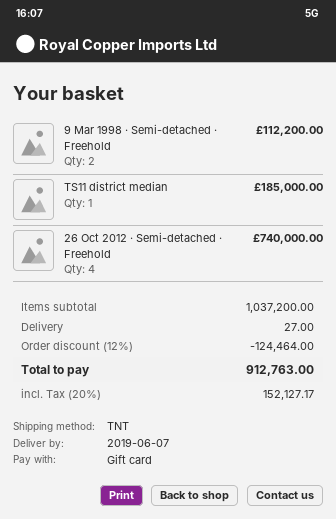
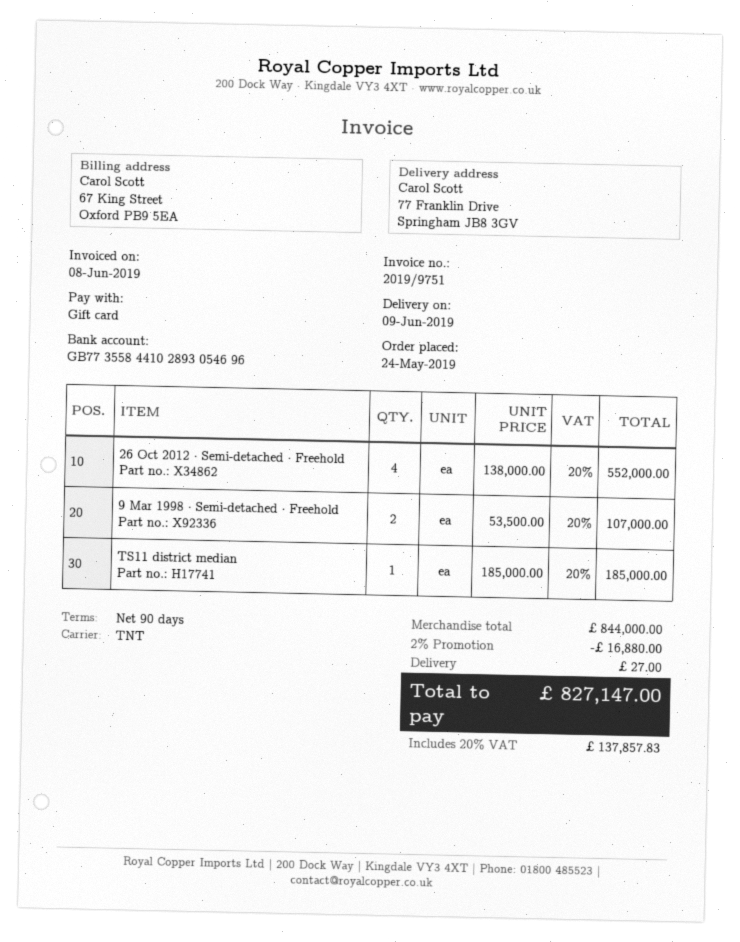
delivery date: 2019-06-07 -> 2019-06-09
9 Mar 1998 · Semi-detached · Freehold: 2 for 112200.00 -> 2 for 107000.00
26 Oct 2012 · Semi-detached · Freehold: 4 for 740000.00 -> 4 for 552000.00
subtotal: 1037200.00 -> 844000.00
discount: 12% = 124464.00 -> 2% = 16880.00
tax: 20% = 152127.17 -> 20% = 137857.83
total: 912763.00 -> 827147.00

